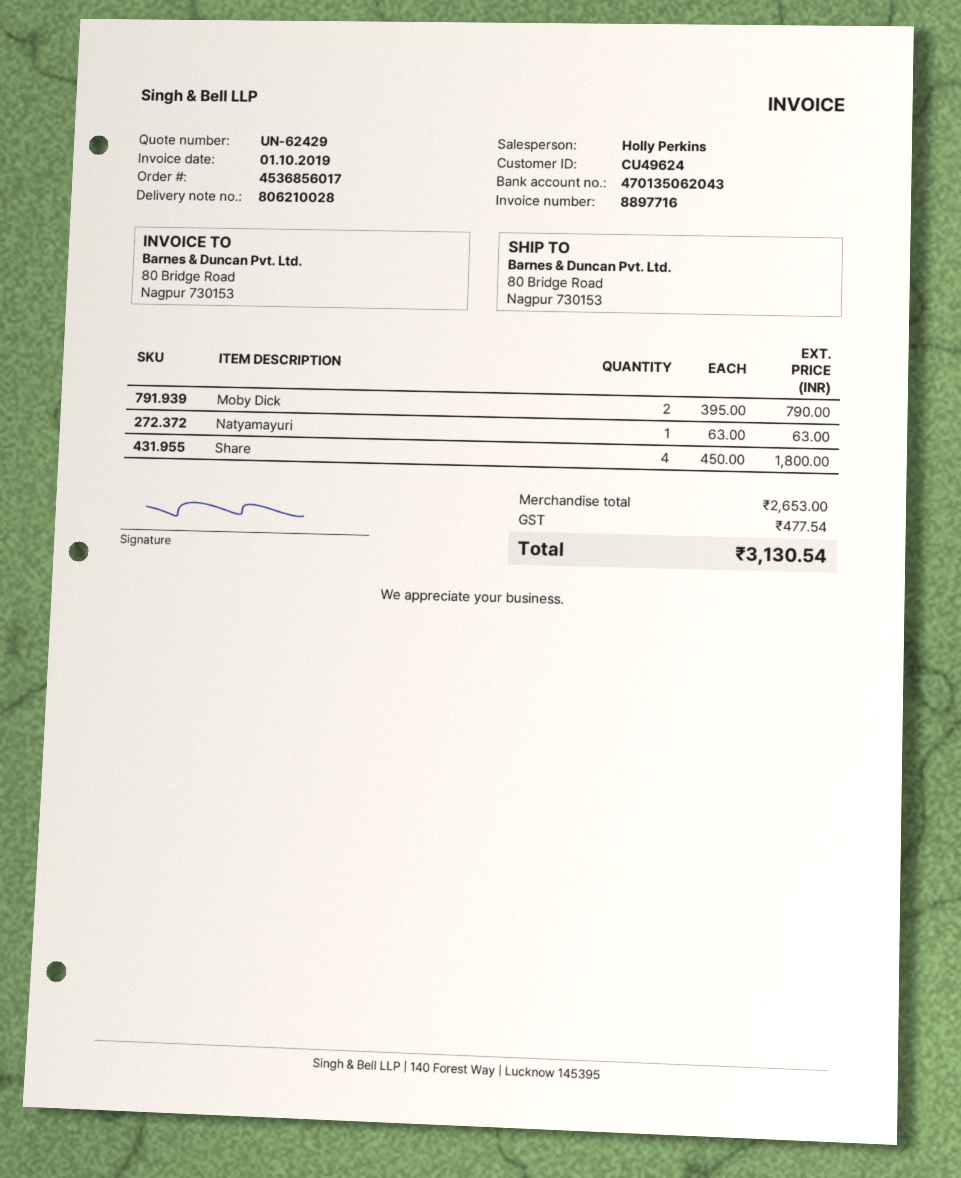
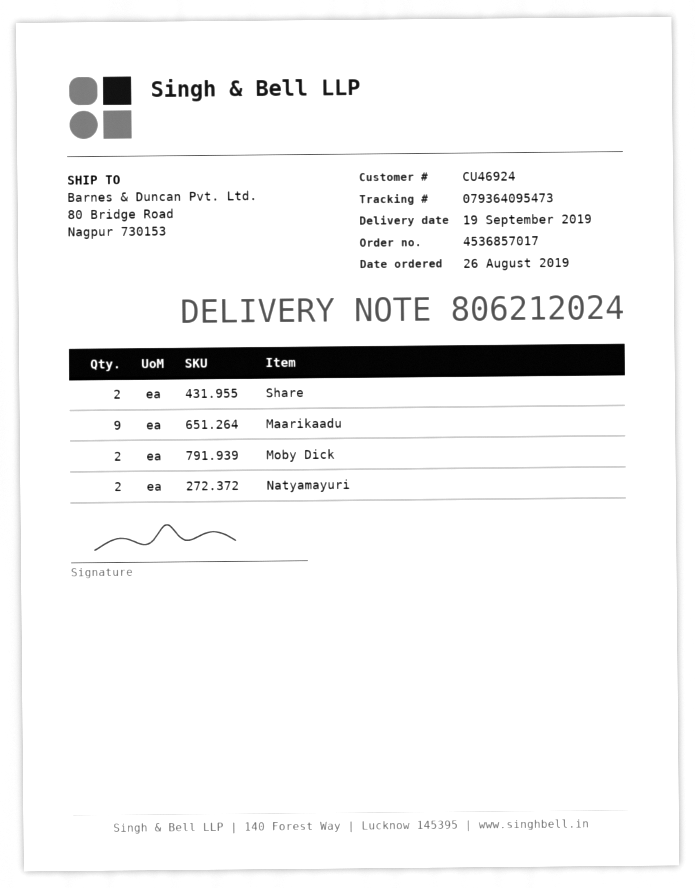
order number: 4536856017 -> 4536857017
delivery note number: 806210028 -> 806212024
customer number: CU49624 -> CU46924
Natyamayuri: 1 -> 2
Share: 4 -> 2
Maarikaadu: none -> 9

